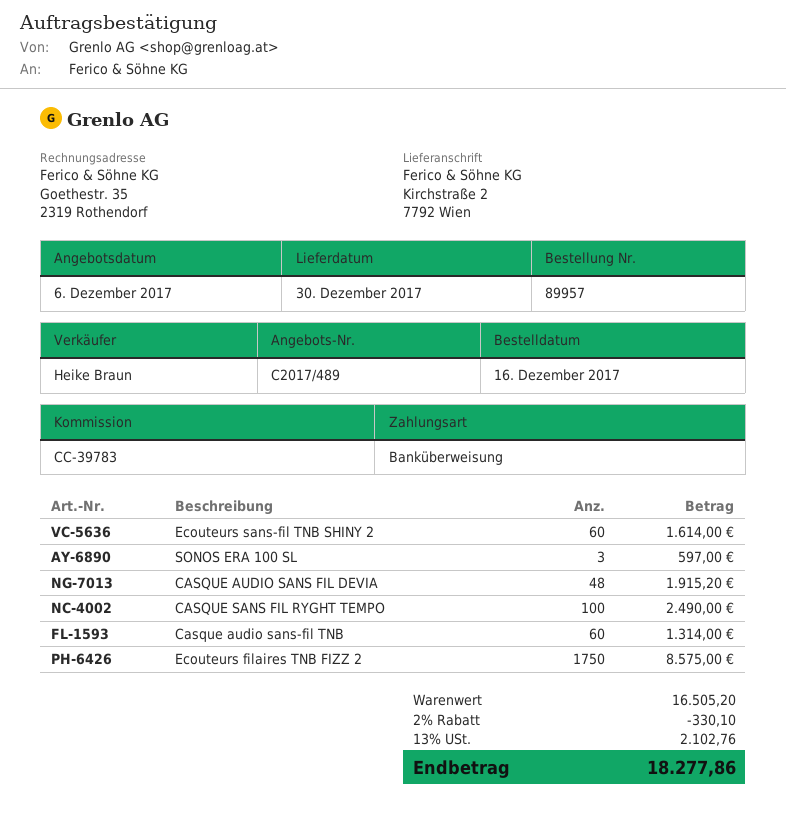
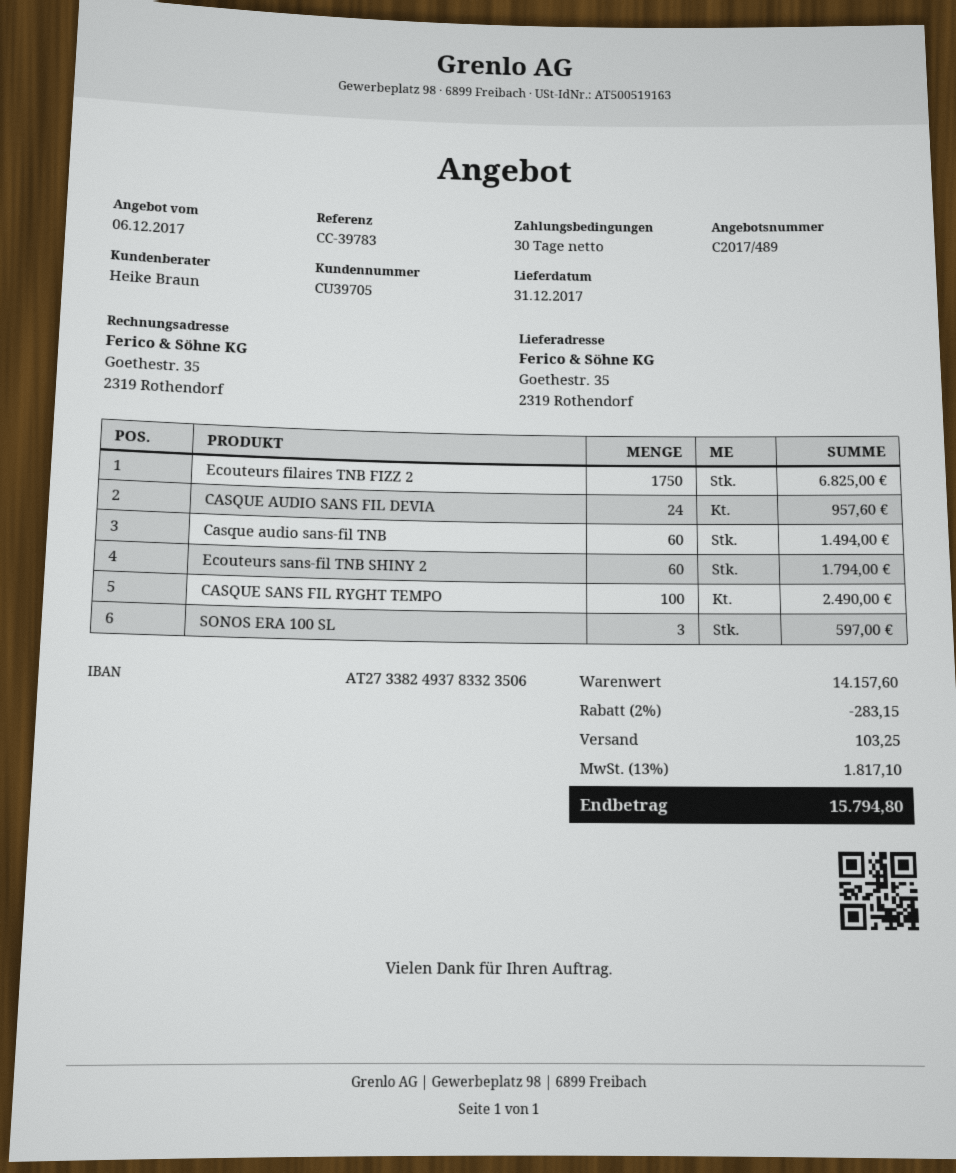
delivery date: 2017-12-30 -> 2017-12-31
ship to: Kirchstraße 2, 7792 Wien -> Goethestr. 35, 2319 Rothendorf
Ecouteurs sans-fil TNB SHINY 2: 60 for 1614.00 -> 60 for 1794.00
CASQUE AUDIO SANS FIL DEVIA: 48 for 1915.20 -> 24 for 957.60
Casque audio sans-fil TNB: 60 for 1314.00 -> 60 for 1494.00
Ecouteurs filaires TNB FIZZ 2: 1750 for 8575.00 -> 1750 for 6825.00
subtotal: 16505.20 -> 14157.60
discount: 2% = 330.10 -> 2% = 283.15
shipping: none -> 103.25
tax: 13% = 2102.76 -> 13% = 1817.10
total: 18277.86 -> 15794.80

